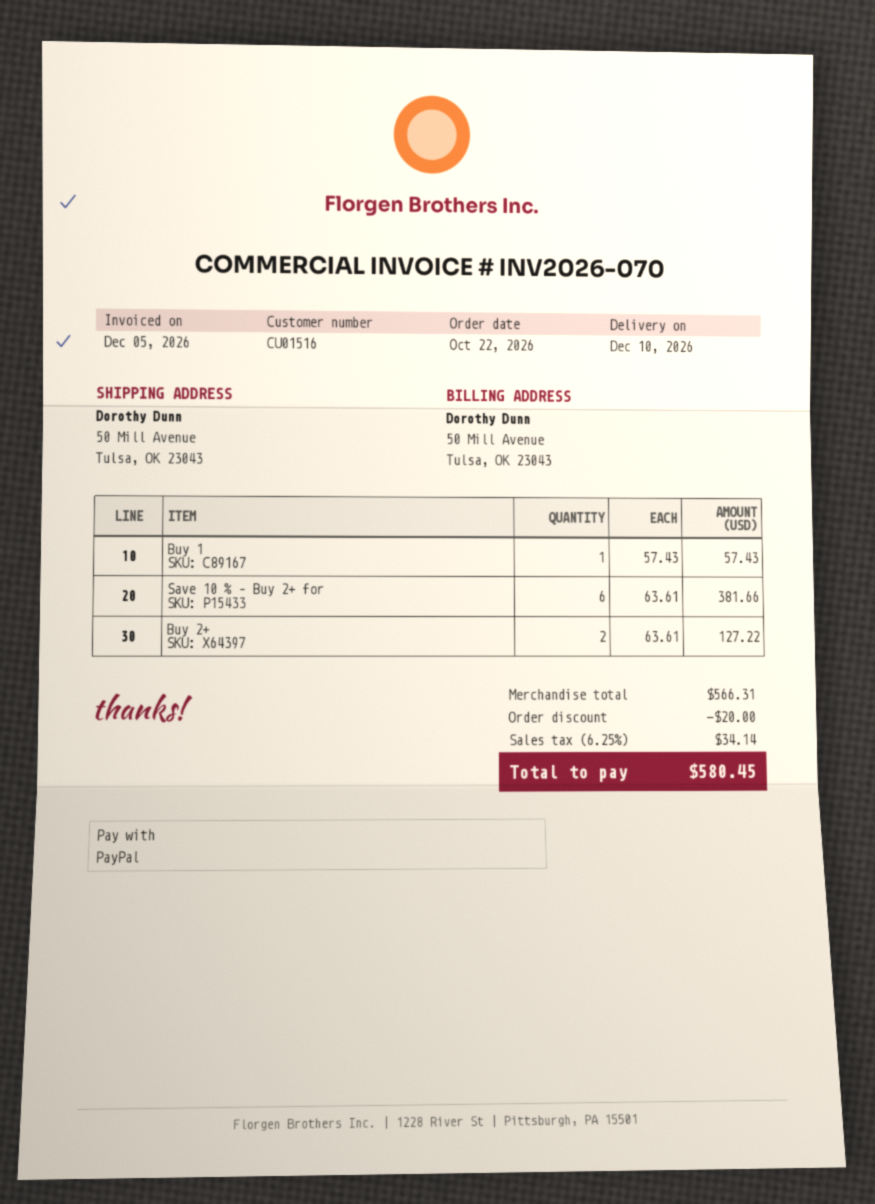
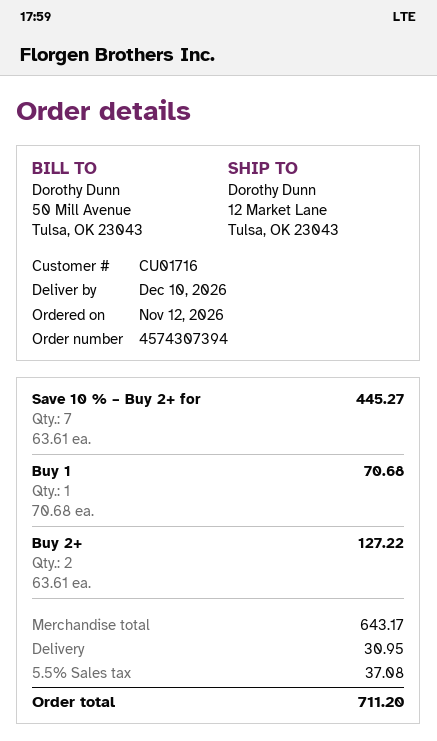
order date: 2026-10-22 -> 2026-11-12
customer number: CU01516 -> CU01716
ship to: 50 Mill Avenue, Tulsa, OK 23043 -> 12 Market Lane, Tulsa, OK 23043
Buy 1: 1 x 57.43 = 57.43 -> 1 x 70.68 = 70.68
Save 10 % – Buy 2+ for: 6 x 63.61 = 381.66 -> 7 x 63.61 = 445.27
subtotal: 566.31 -> 643.17
discount: 20.00 -> none
shipping: none -> 30.95
tax: 6.25% = 34.14 -> 5.5% = 37.08
total: 580.45 -> 711.20

